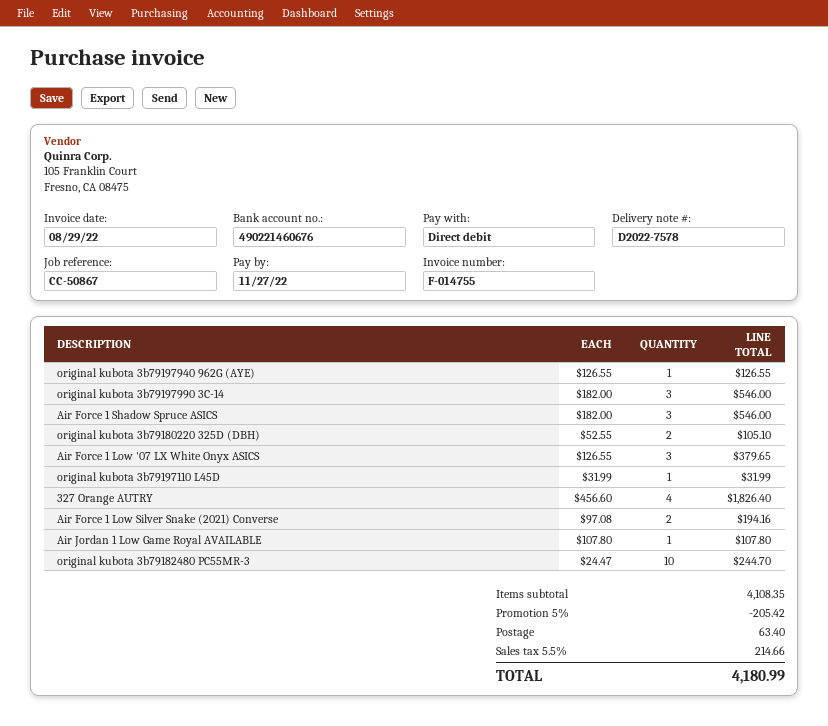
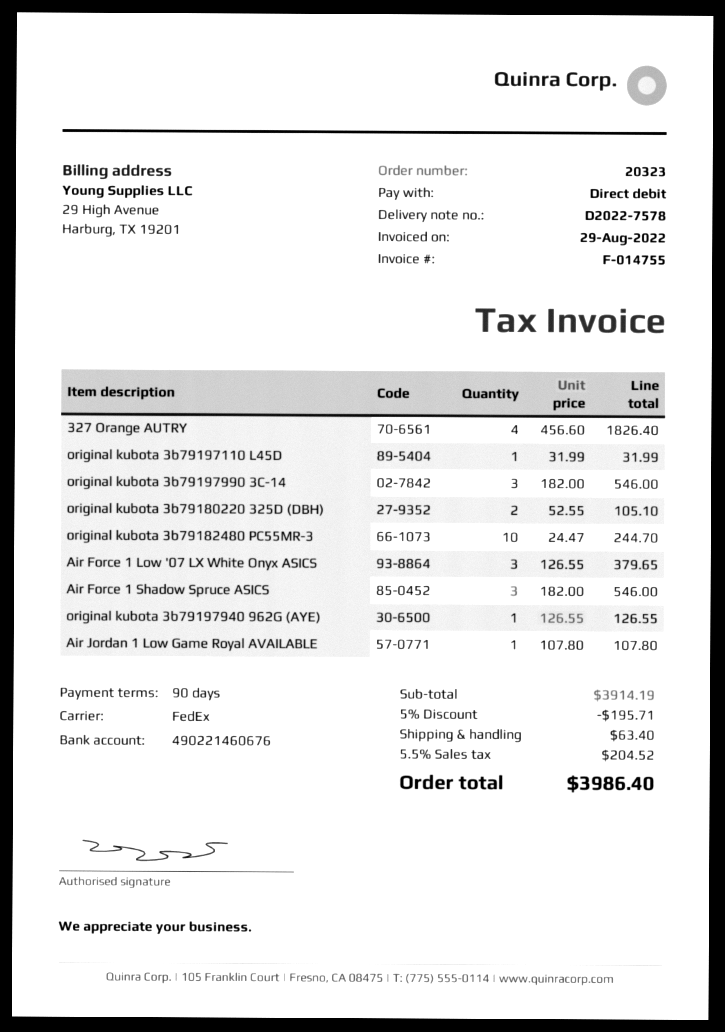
Air Force 1 Low Silver Snake (2021) Converse: 2 x 97.08 = 194.16 -> none
subtotal: 4108.35 -> 3914.19
discount: 5% = 205.42 -> 5% = 195.71
tax: 5.5% = 214.66 -> 5.5% = 204.52
total: 4180.99 -> 3986.40

